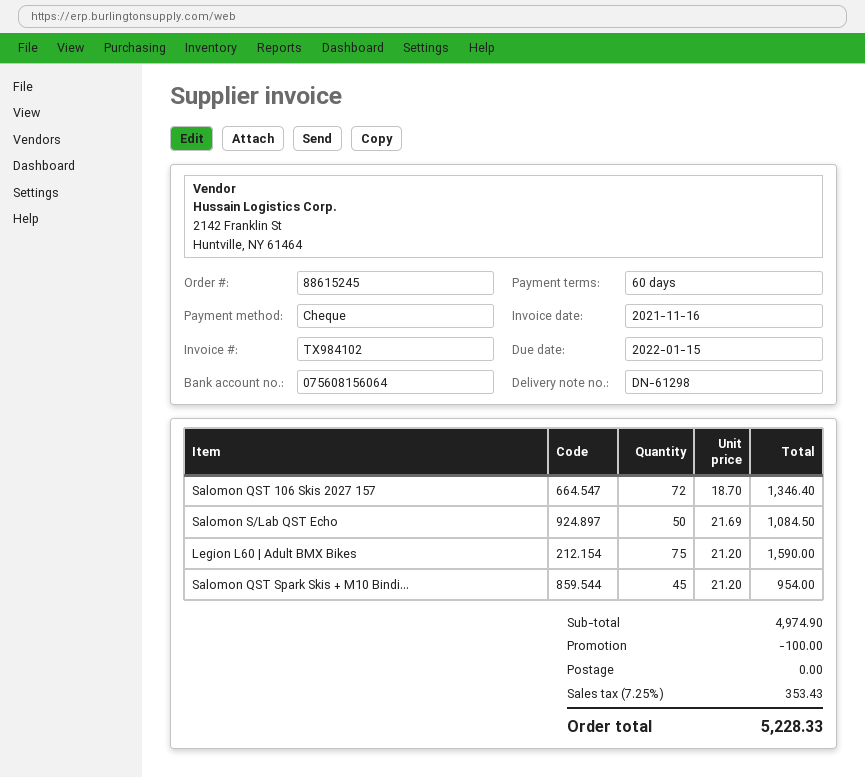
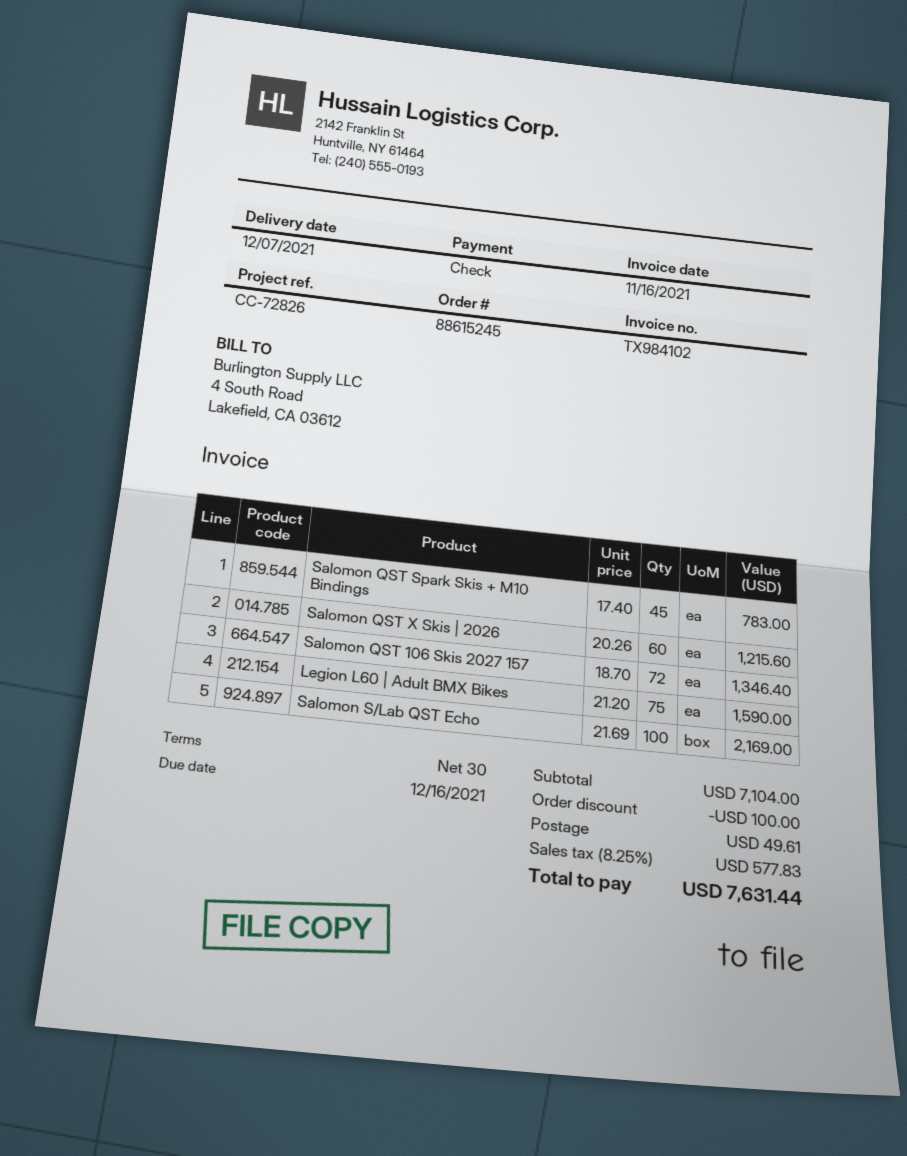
payment terms: 60 days -> 30 days
due date: 2022-01-15 -> 2021-12-16
Salomon S/Lab QST Echo: 50 x 21.69 = 1084.50 -> 100 x 21.69 = 2169.00
Salomon QST Spark Skis + M10 Bindi...: 45 x 21.20 = 954.00 -> 45 x 17.40 = 783.00
Salomon QST X Skis | 2026: none -> 60 x 20.26 = 1215.60
subtotal: 4974.90 -> 7104.00
shipping: 0.00 -> 49.61
tax: 7.25% = 353.43 -> 8.25% = 577.83
total: 5228.33 -> 7631.44

